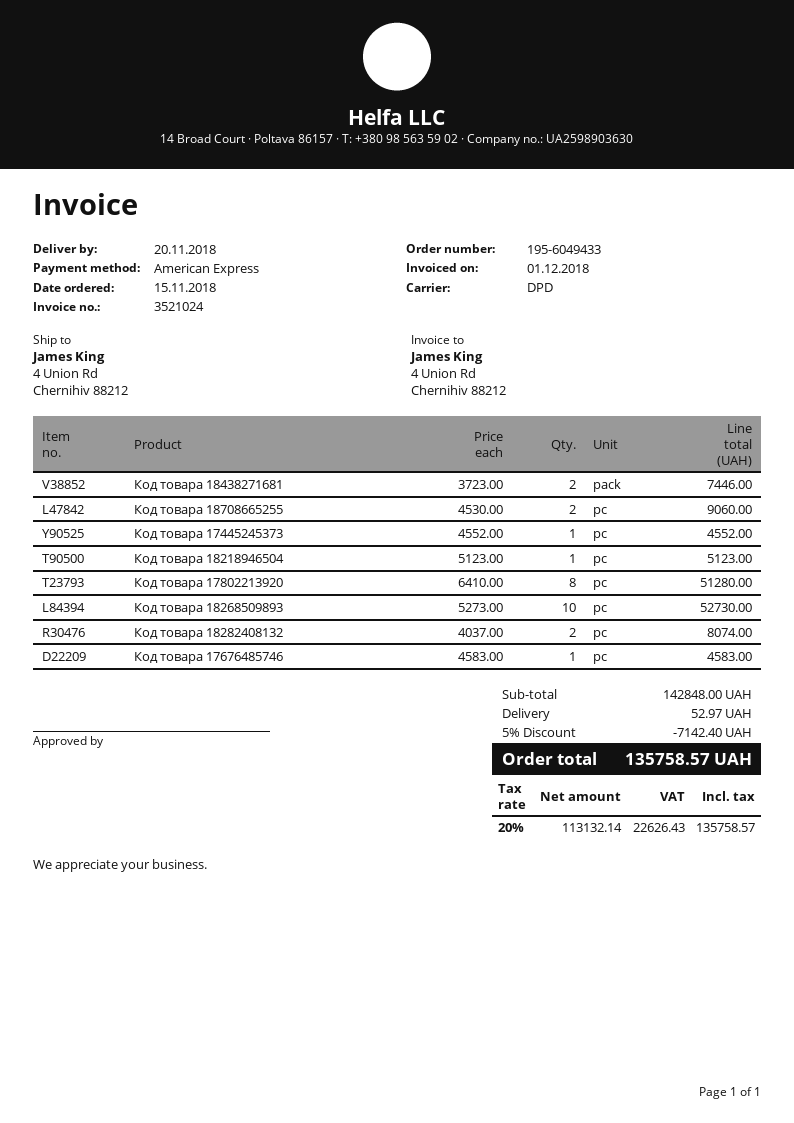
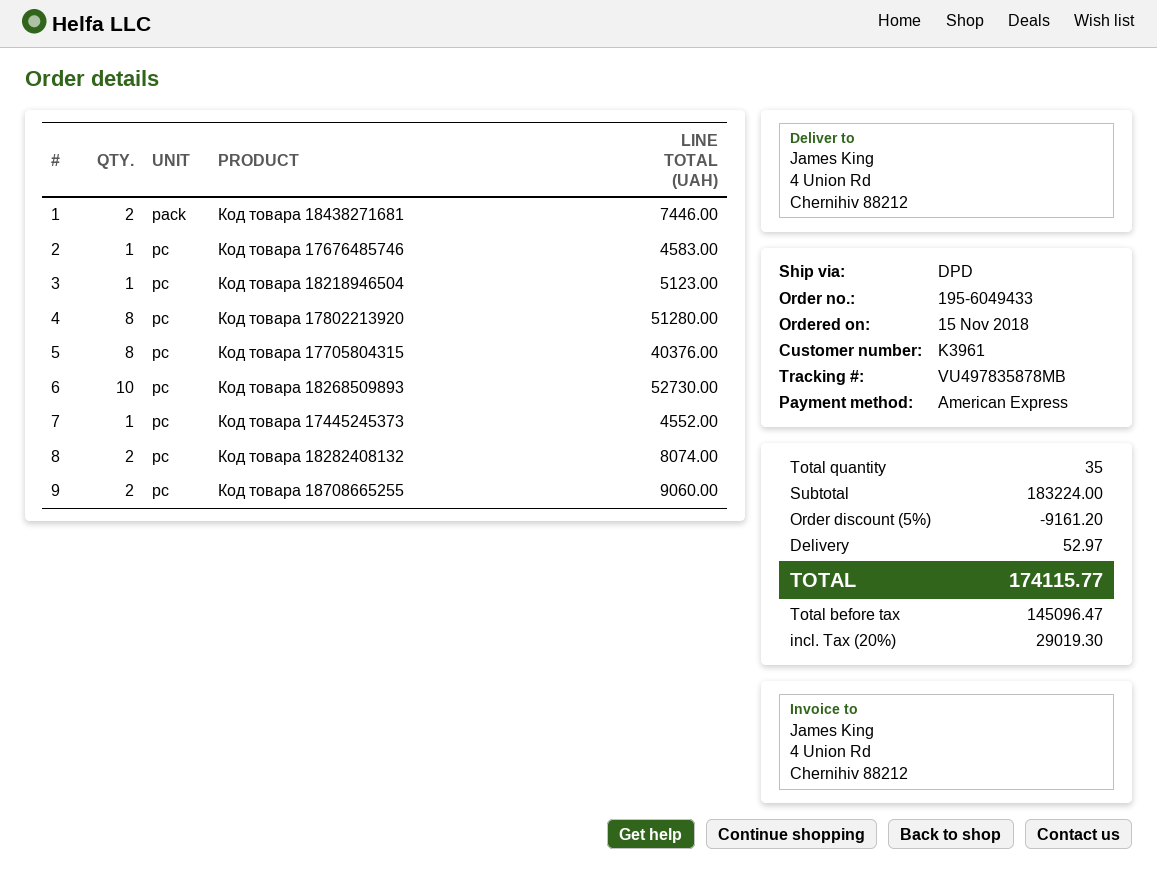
Код товара 17705804315: none -> 8 for 40376.00
subtotal: 142848.00 -> 183224.00
discount: 5% = 7142.40 -> 5% = 9161.20
net: 113132.14 -> 145096.47
tax: 20% = 22626.43 -> 20% = 29019.30
total: 135758.57 -> 174115.77

